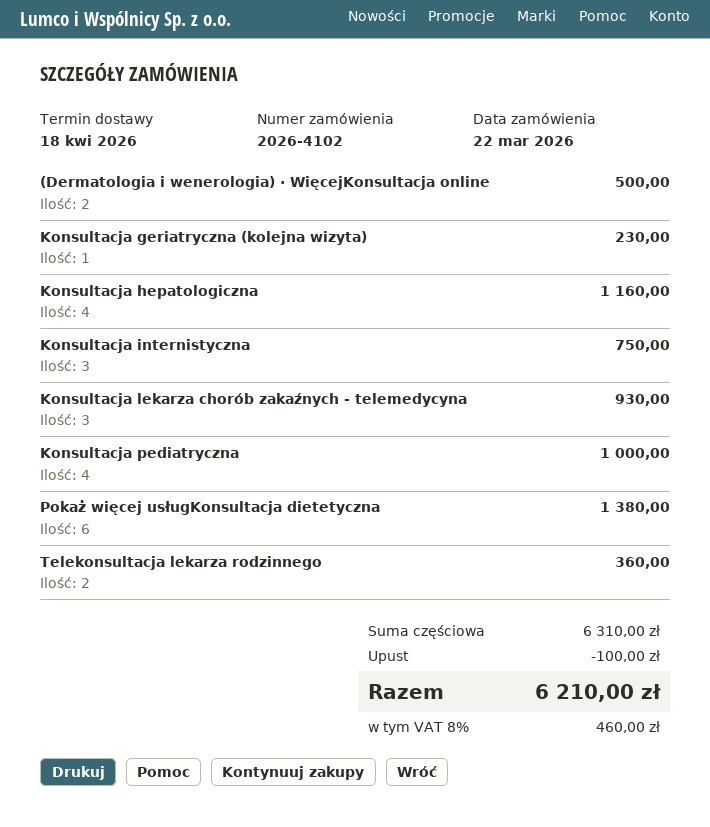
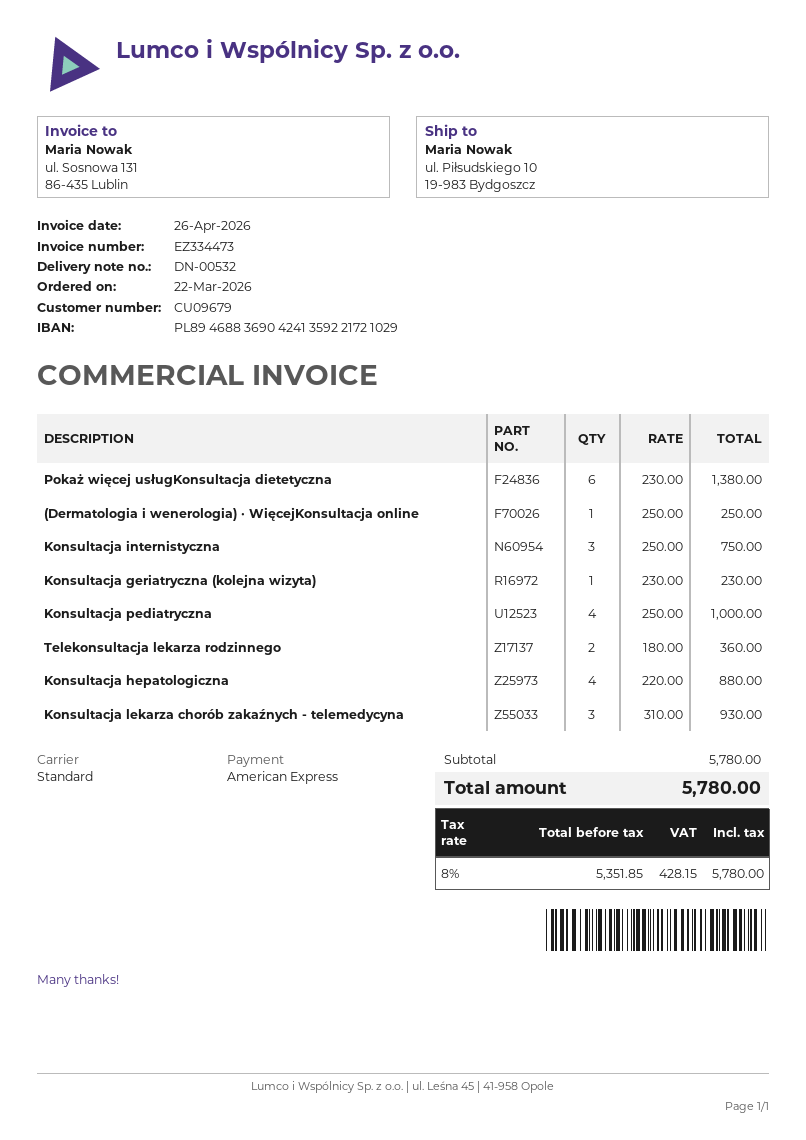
(Dermatologia i wenerologia) · WięcejKonsultacja online: 2 for 500.00 -> 1 for 250.00
Konsultacja hepatologiczna: 4 for 1160.00 -> 4 for 880.00
subtotal: 6310.00 -> 5780.00
discount: 100.00 -> none
tax: 8% = 460.00 -> 8% = 428.15
total: 6210.00 -> 5780.00

